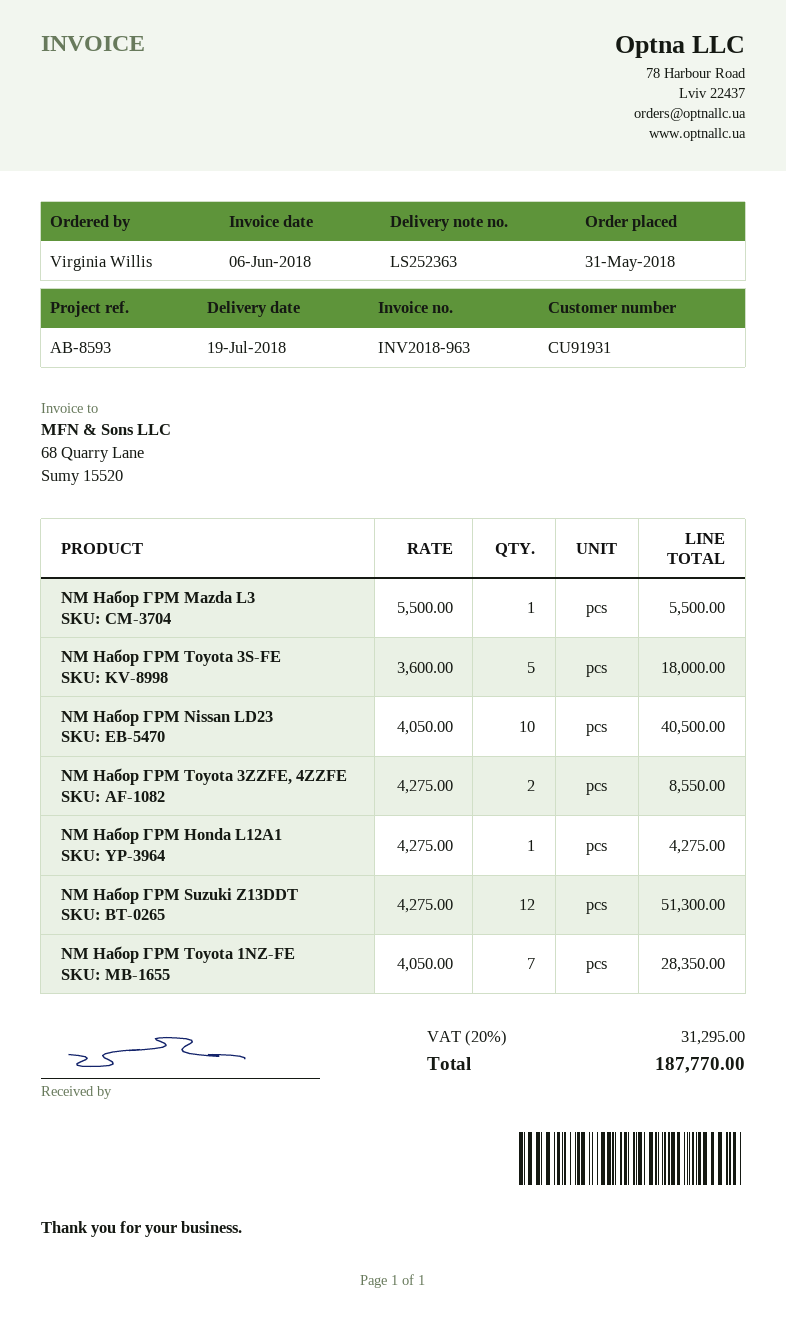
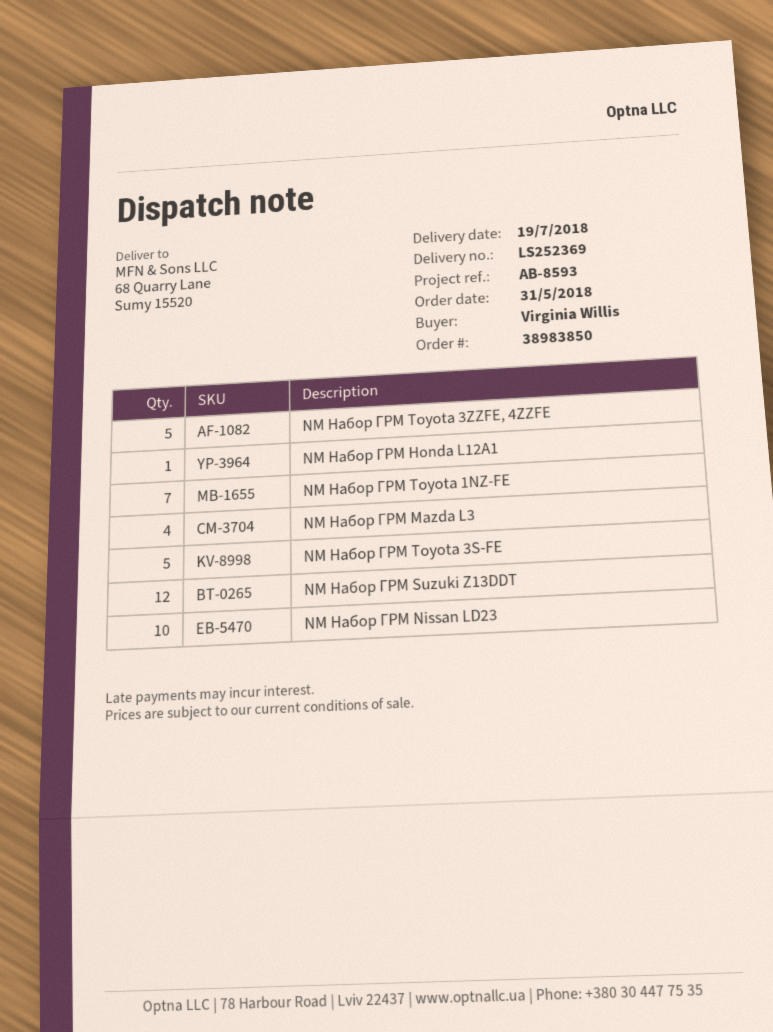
delivery note number: LS252363 -> LS252369
NM Набор ГРМ Mazda L3: 1 -> 4
NM Набор ГРМ Toyota 3ZZFE, 4ZZFE: 2 -> 5

